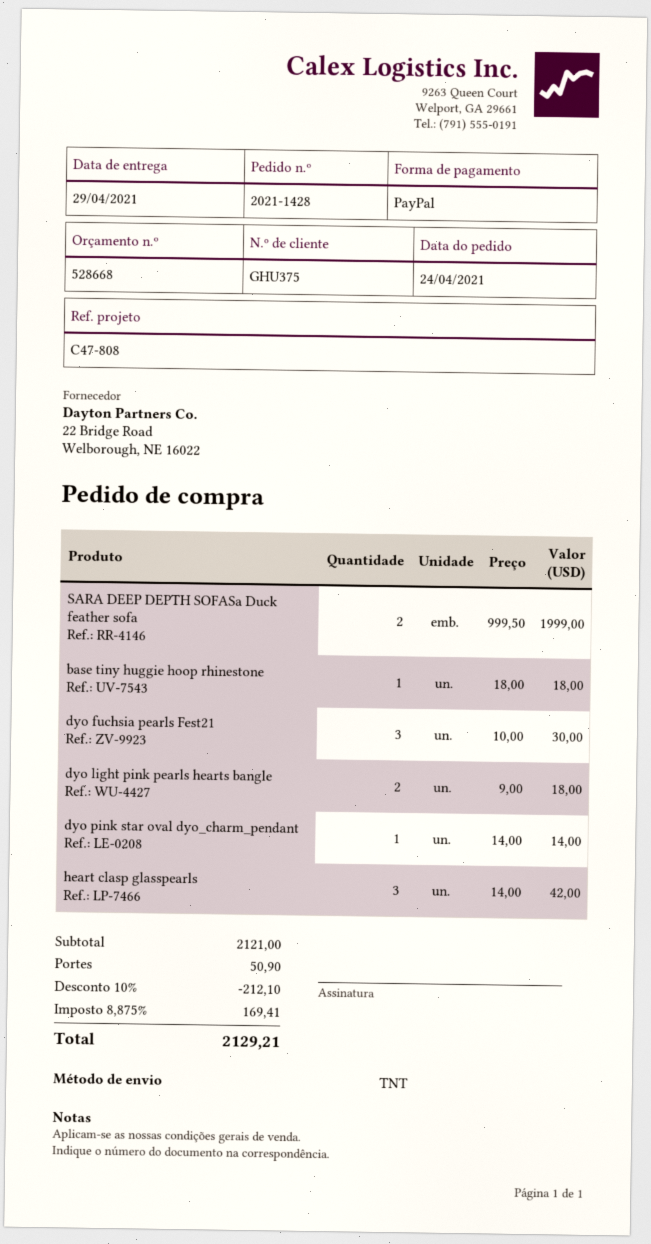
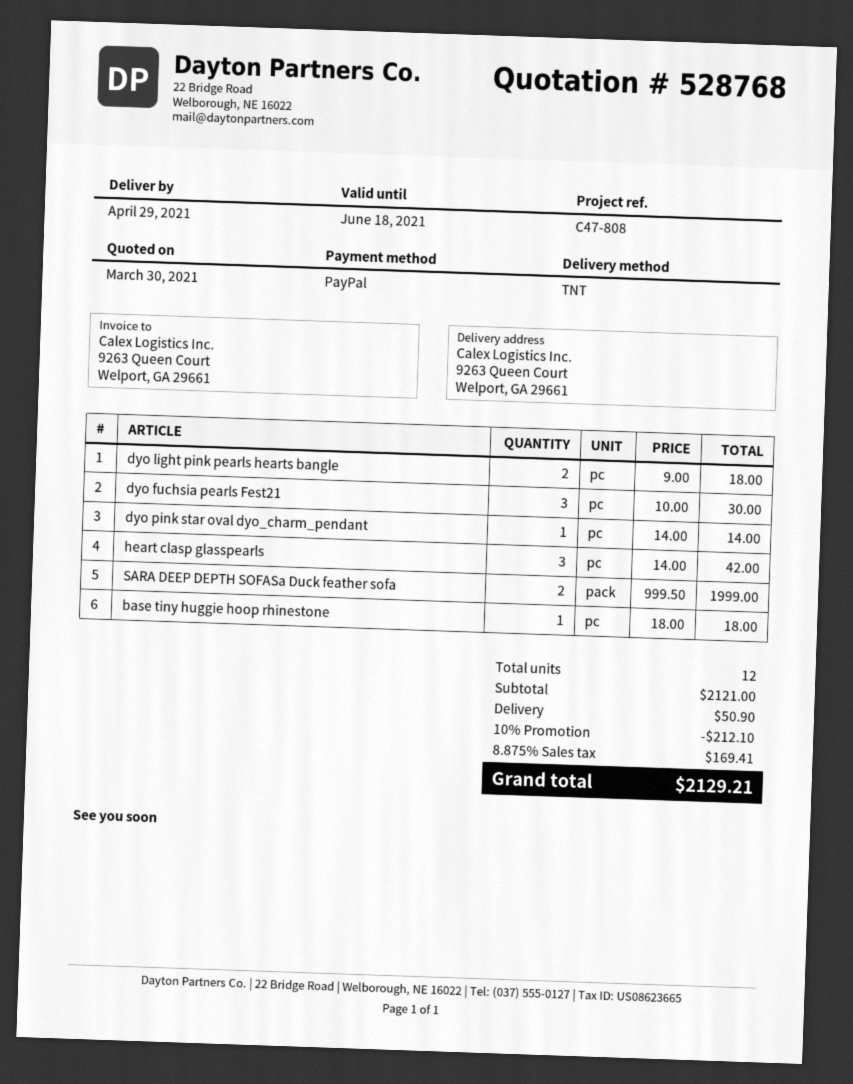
quote number: 528668 -> 528768

